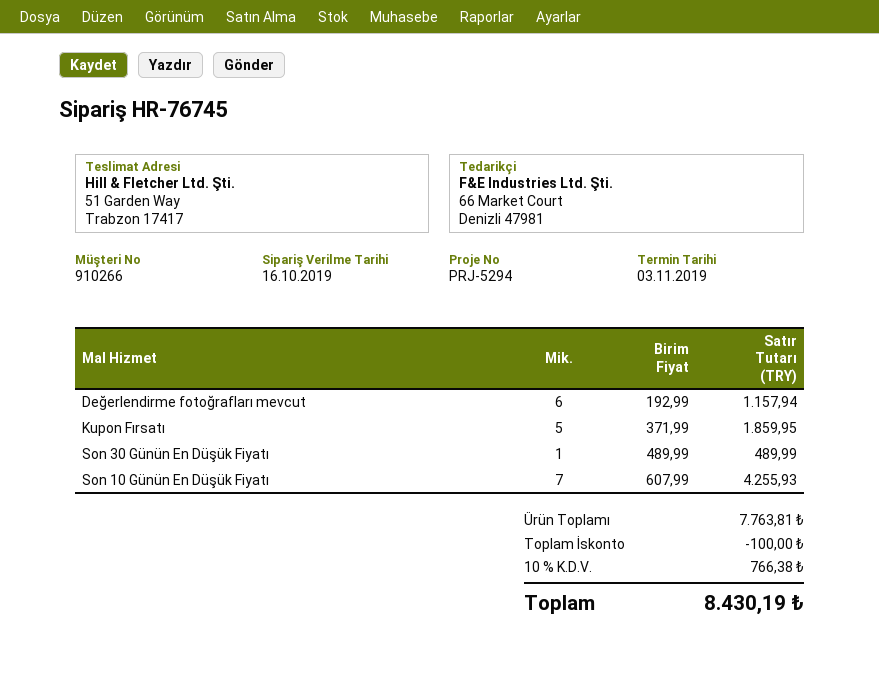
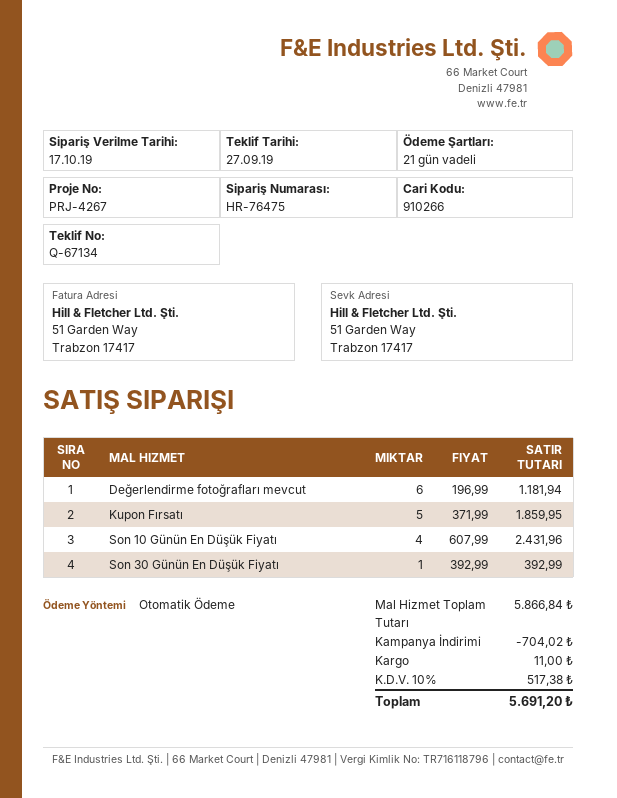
order number: HR-76745 -> HR-76475
order date: 2019-10-16 -> 2019-10-17
reference: PRJ-5294 -> PRJ-4267
Değerlendirme fotoğrafları mevcut: 6 x 192.99 = 1157.94 -> 6 x 196.99 = 1181.94
Son 30 Günün En Düşük Fiyatı: 1 x 489.99 = 489.99 -> 1 x 392.99 = 392.99
Son 10 Günün En Düşük Fiyatı: 7 x 607.99 = 4255.93 -> 4 x 607.99 = 2431.96
subtotal: 7763.81 -> 5866.84
discount: 100.00 -> 704.02
shipping: none -> 11.00
tax: 10% = 766.38 -> 10% = 517.38
total: 8430.19 -> 5691.20

